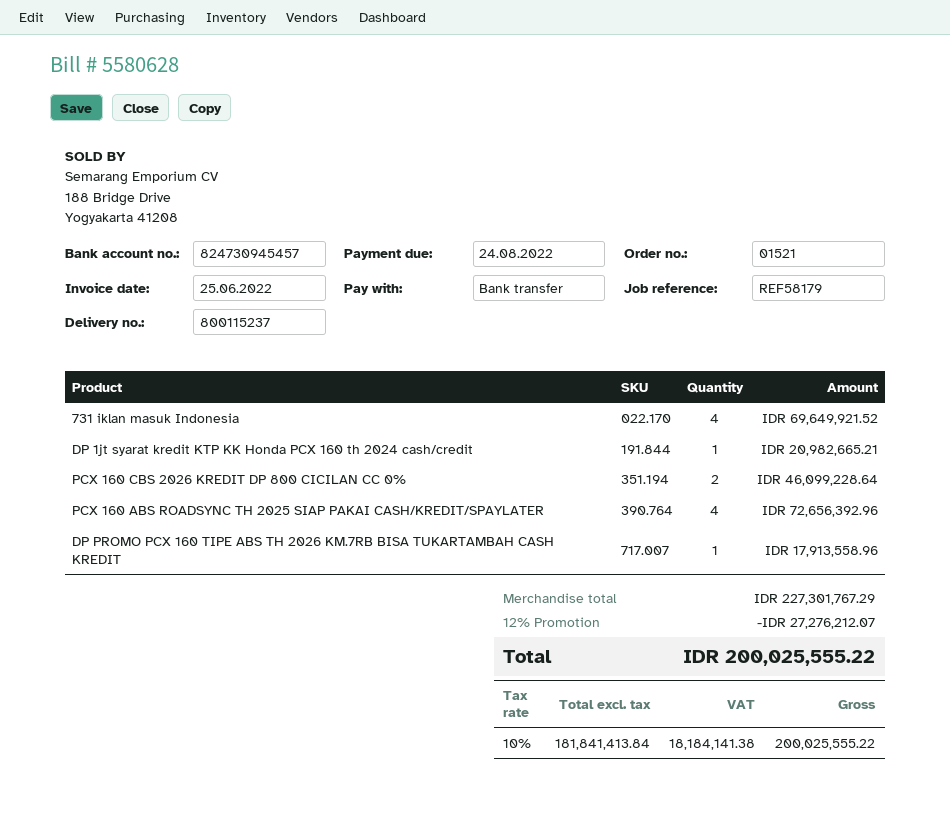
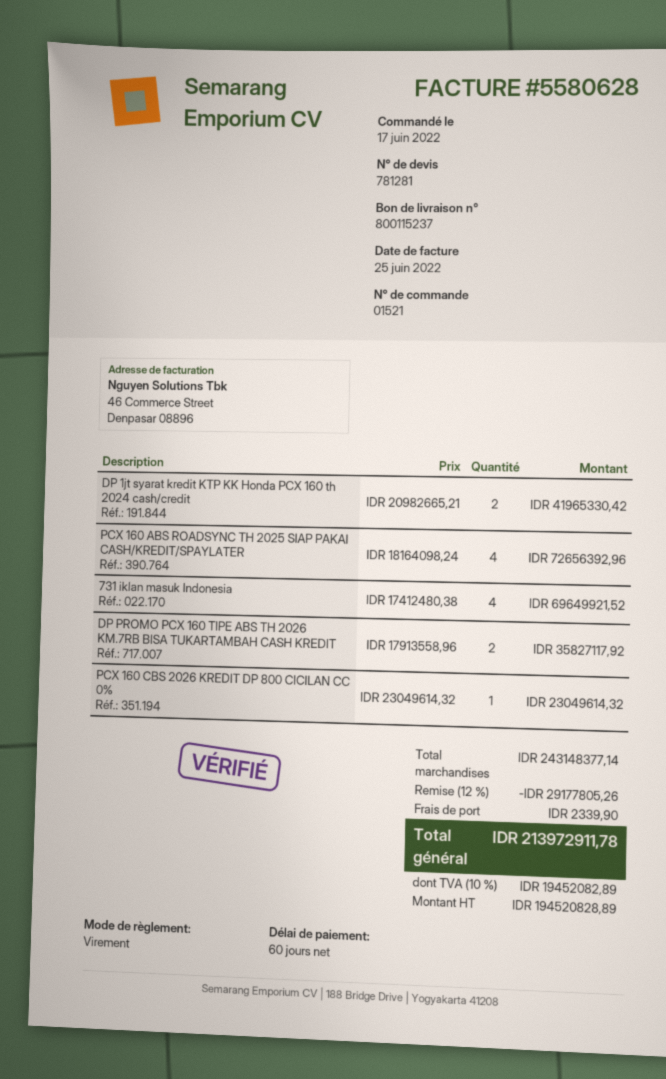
DP 1jt syarat kredit KTP KK Honda PCX 160 th 2024 cash/credit: 1 for 20982665.21 -> 2 for 41965330.42
PCX 160 CBS 2026 KREDIT DP 800 CICILAN CC 0%: 2 for 46099228.64 -> 1 for 23049614.32
DP PROMO PCX 160 TIPE ABS TH 2026 KM.7RB BISA TUKARTAMBAH CASH KREDIT: 1 for 17913558.96 -> 2 for 35827117.92
subtotal: 227301767.29 -> 243148377.14
discount: 12% = 27276212.07 -> 12% = 29177805.26
shipping: none -> 2339.90
net: 181841413.84 -> 194520828.89
tax: 10% = 18184141.38 -> 10% = 19452082.89
total: 200025555.22 -> 213972911.78

